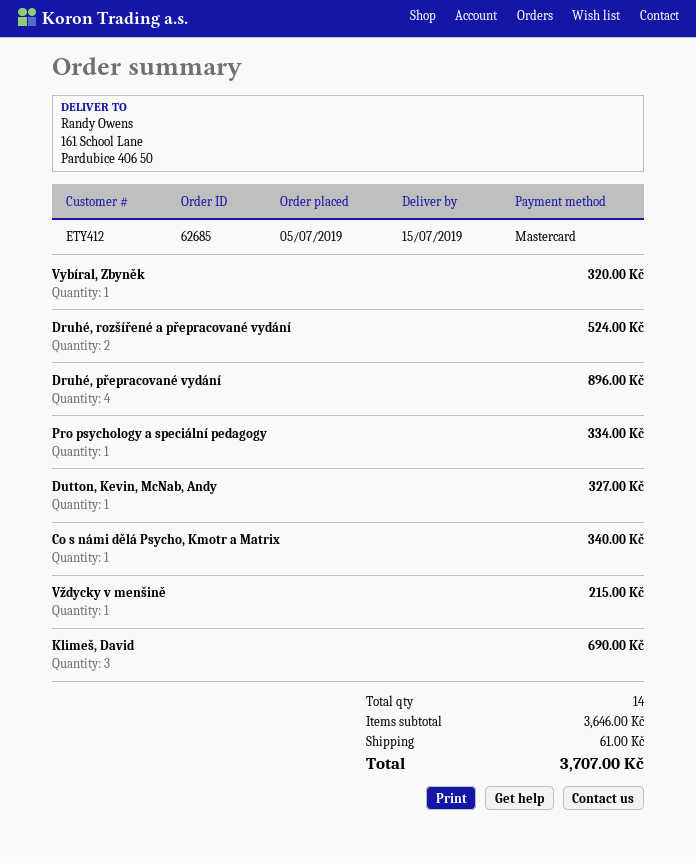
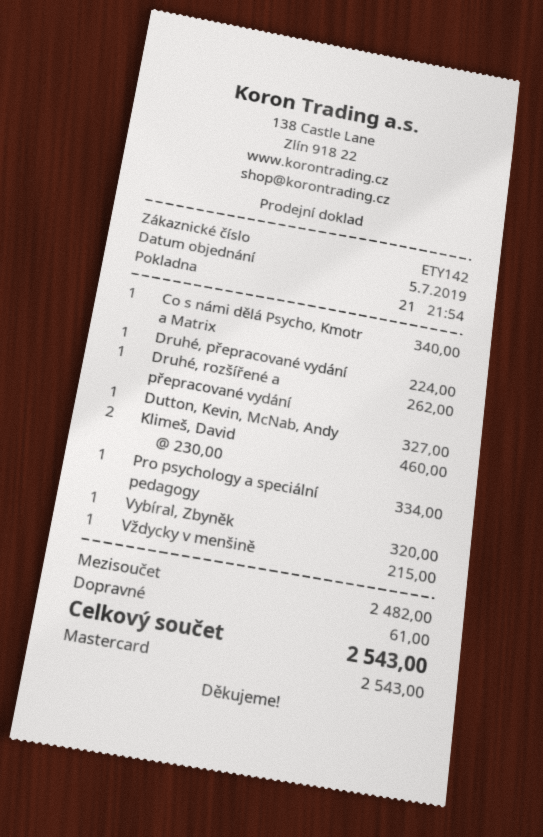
customer number: ETY412 -> ETY142
Druhé, rozšířené a přepracované vydání: 2 for 524.00 -> 1 for 262.00
Druhé, přepracované vydání: 4 for 896.00 -> 1 for 224.00
Klimeš, David: 3 for 690.00 -> 2 for 460.00
subtotal: 3646.00 -> 2482.00
total: 3707.00 -> 2543.00

